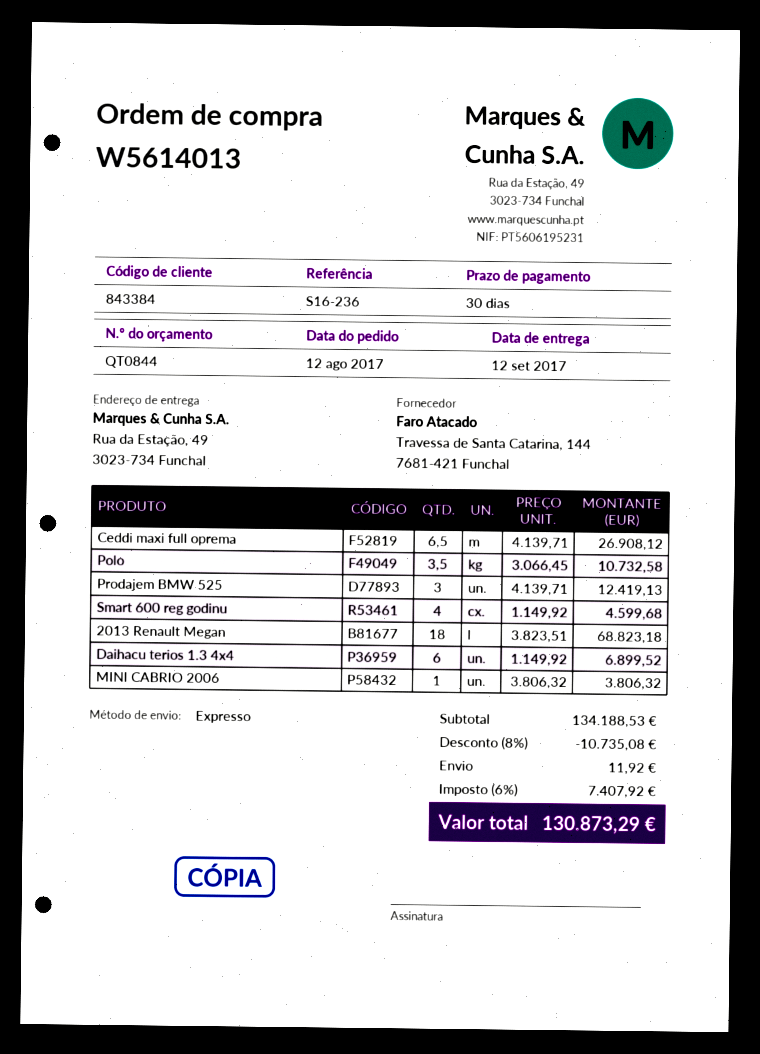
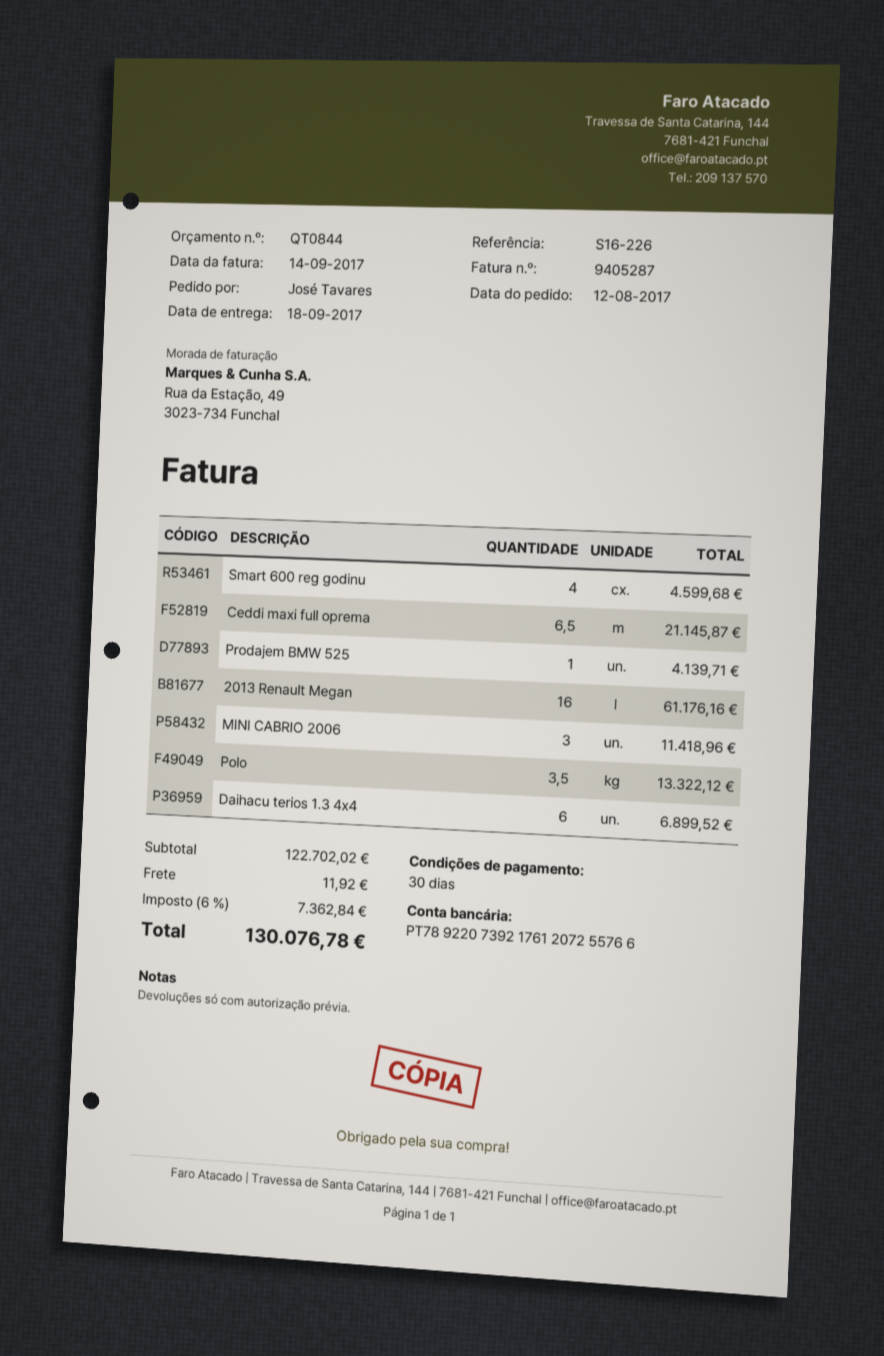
delivery date: 2017-09-12 -> 2017-09-18
reference: S16-236 -> S16-226
Ceddi maxi full oprema: 6.5 for 26908.12 -> 6.5 for 21145.87
Polo: 3.5 for 10732.58 -> 3.5 for 13322.12
Prodajem BMW 525: 3 for 12419.13 -> 1 for 4139.71
2013 Renault Megan: 18 for 68823.18 -> 16 for 61176.16
MINI CABRIO 2006: 1 for 3806.32 -> 3 for 11418.96
subtotal: 134188.53 -> 122702.02
discount: 8% = 10735.08 -> none
tax: 6% = 7407.92 -> 6% = 7362.84
total: 130873.29 -> 130076.78

